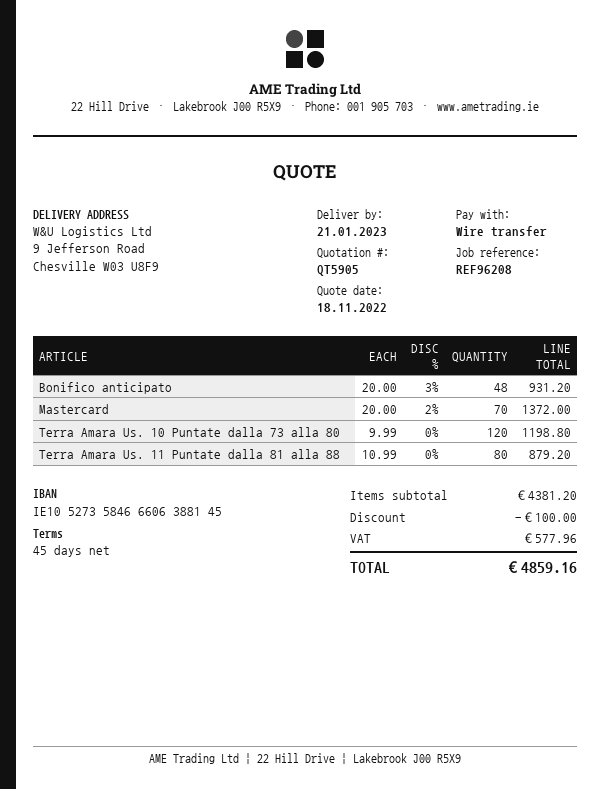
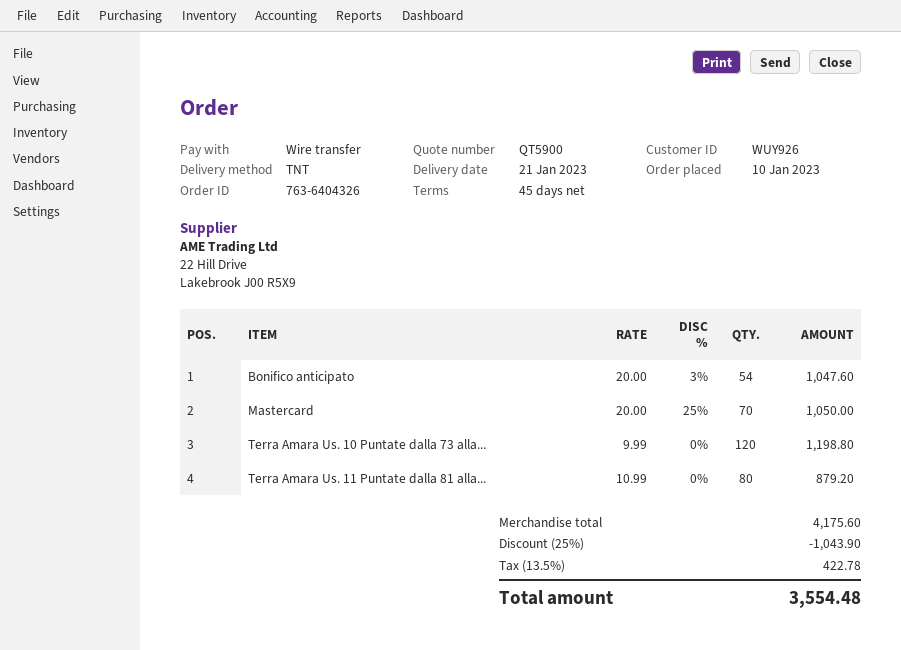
quote number: QT5905 -> QT5900
Bonifico anticipato: 48 x 20.00 - 3% = 931.20 -> 54 x 20.00 - 3% = 1047.60
Mastercard: 70 x 20.00 - 2% = 1372.00 -> 70 x 20.00 - 25% = 1050.00
subtotal: 4381.20 -> 4175.60
discount: 100.00 -> 1043.90
tax: 577.96 -> 422.78
total: 4859.16 -> 3554.48

